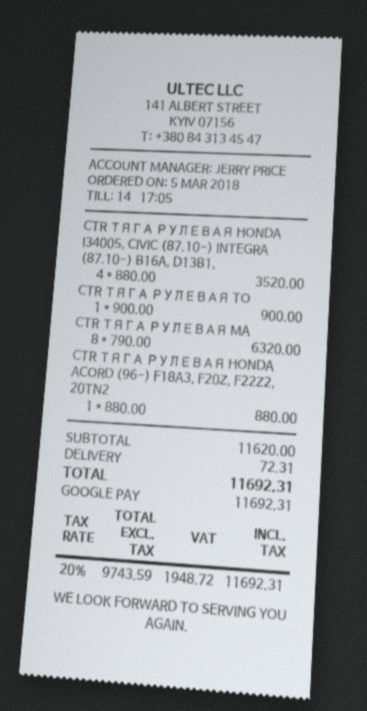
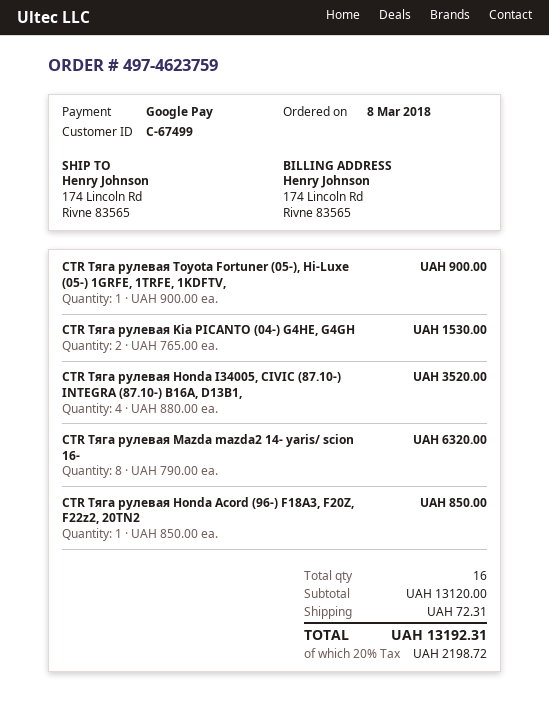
order date: 2018-03-05 -> 2018-03-08
CTR ТЯГА РУЛЕВАЯ HONDA ACORD (96-) F18A3, F20Z, F22Z2, 20TN2: 1 x 880.00 = 880.00 -> 1 x 850.00 = 850.00
CTR Тяга рулевая Kia PICANTO (04-) G4HE, G4GH: none -> 2 x 765.00 = 1530.00
subtotal: 11620.00 -> 13120.00
tax: 20% = 1948.72 -> 20% = 2198.72
total: 11692.31 -> 13192.31

